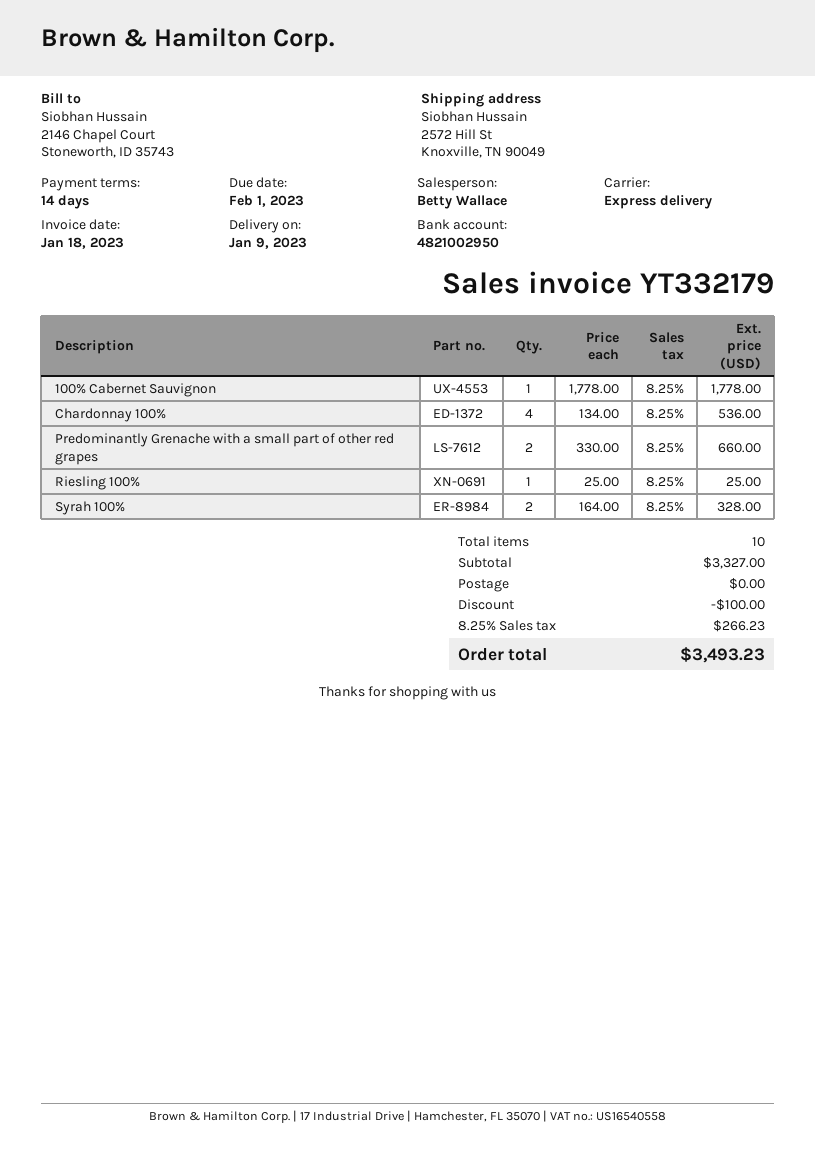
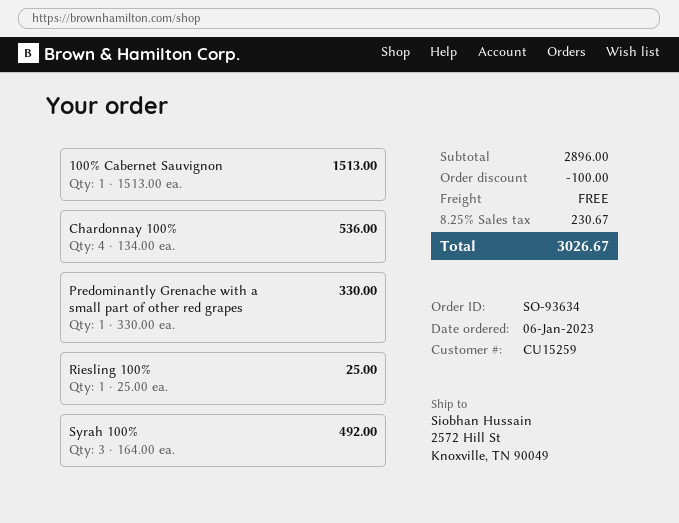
100% Cabernet Sauvignon: 1 x 1778.00 = 1778.00 -> 1 x 1513.00 = 1513.00
Predominantly Grenache with a small part of other red grapes: 2 x 330.00 = 660.00 -> 1 x 330.00 = 330.00
Syrah 100%: 2 x 164.00 = 328.00 -> 3 x 164.00 = 492.00
subtotal: 3327.00 -> 2896.00
tax: 8.25% = 266.23 -> 8.25% = 230.67
total: 3493.23 -> 3026.67

